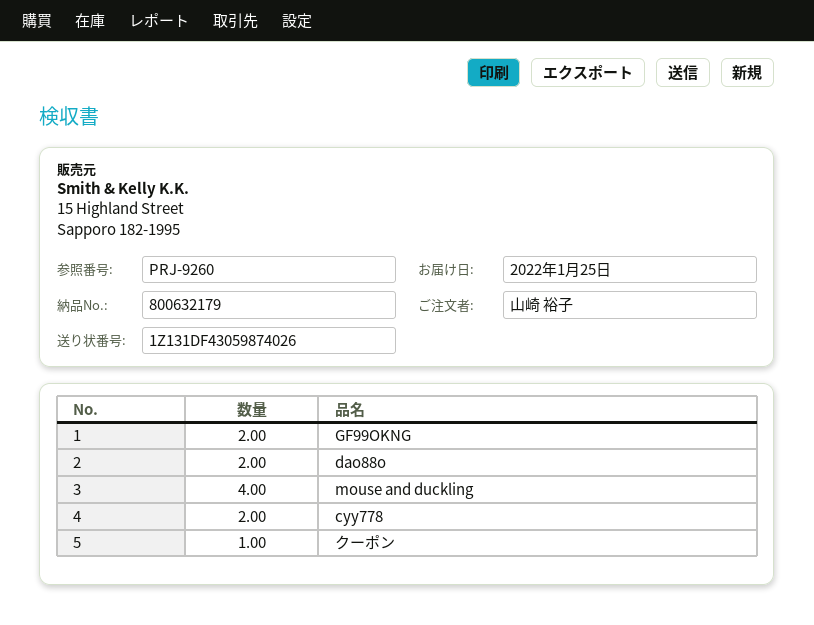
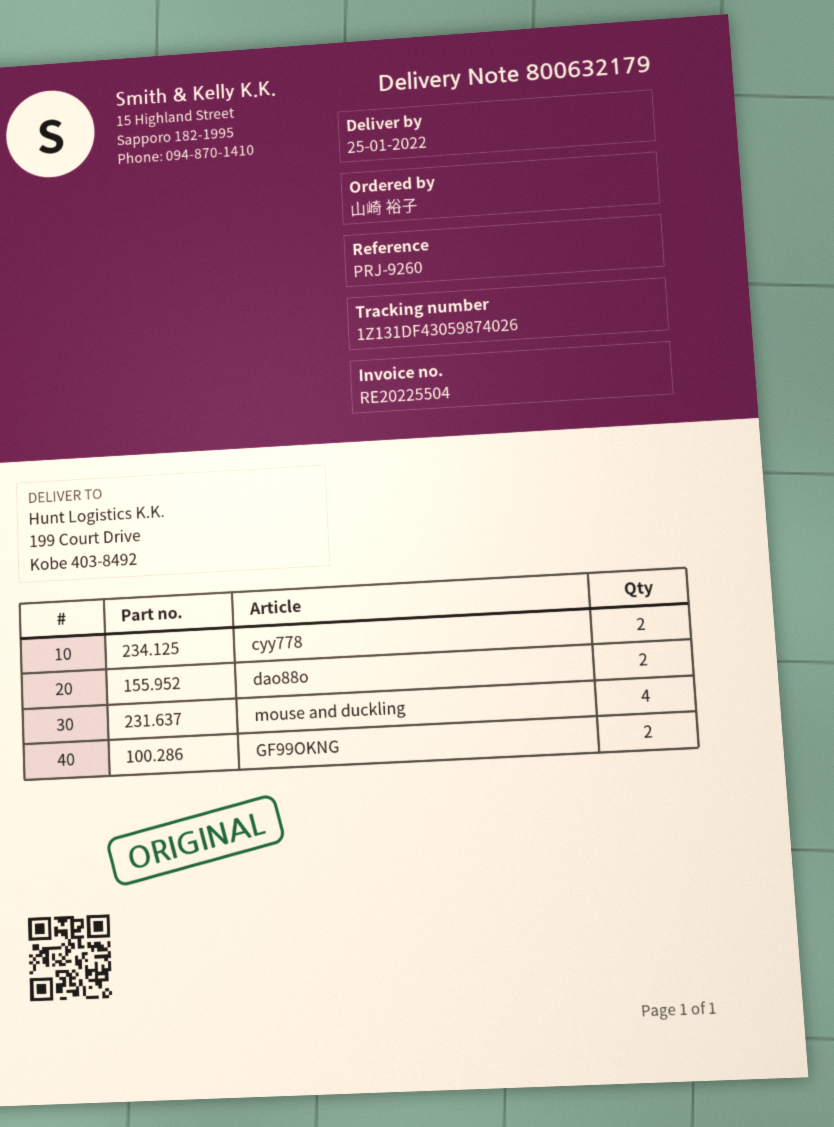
クーポン: 1 -> none

